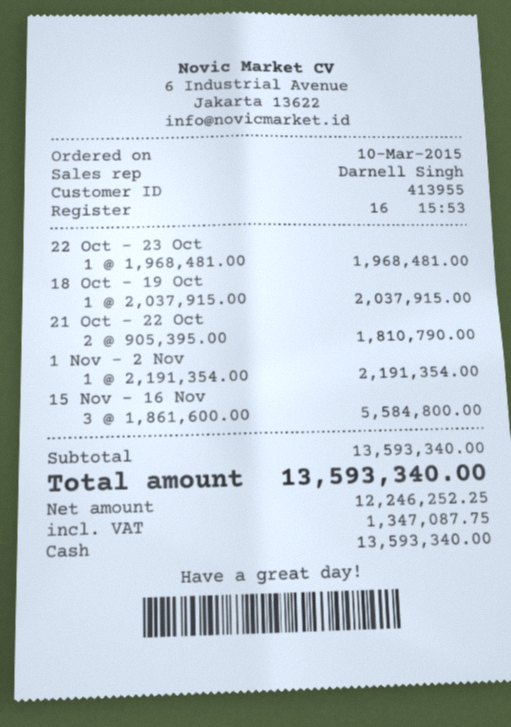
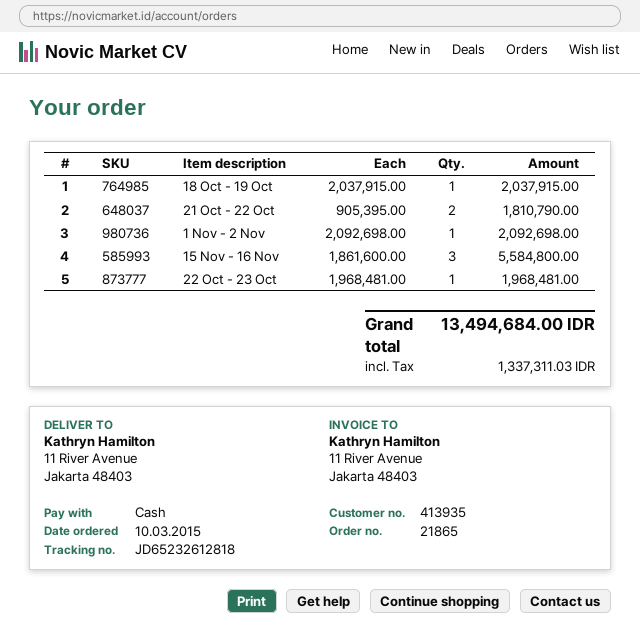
customer number: 413955 -> 413935
1 Nov - 2 Nov: 1 x 2191354.00 = 2191354.00 -> 1 x 2092698.00 = 2092698.00
tax: 1347087.75 -> 1337311.03
total: 13593340.00 -> 13494684.00

